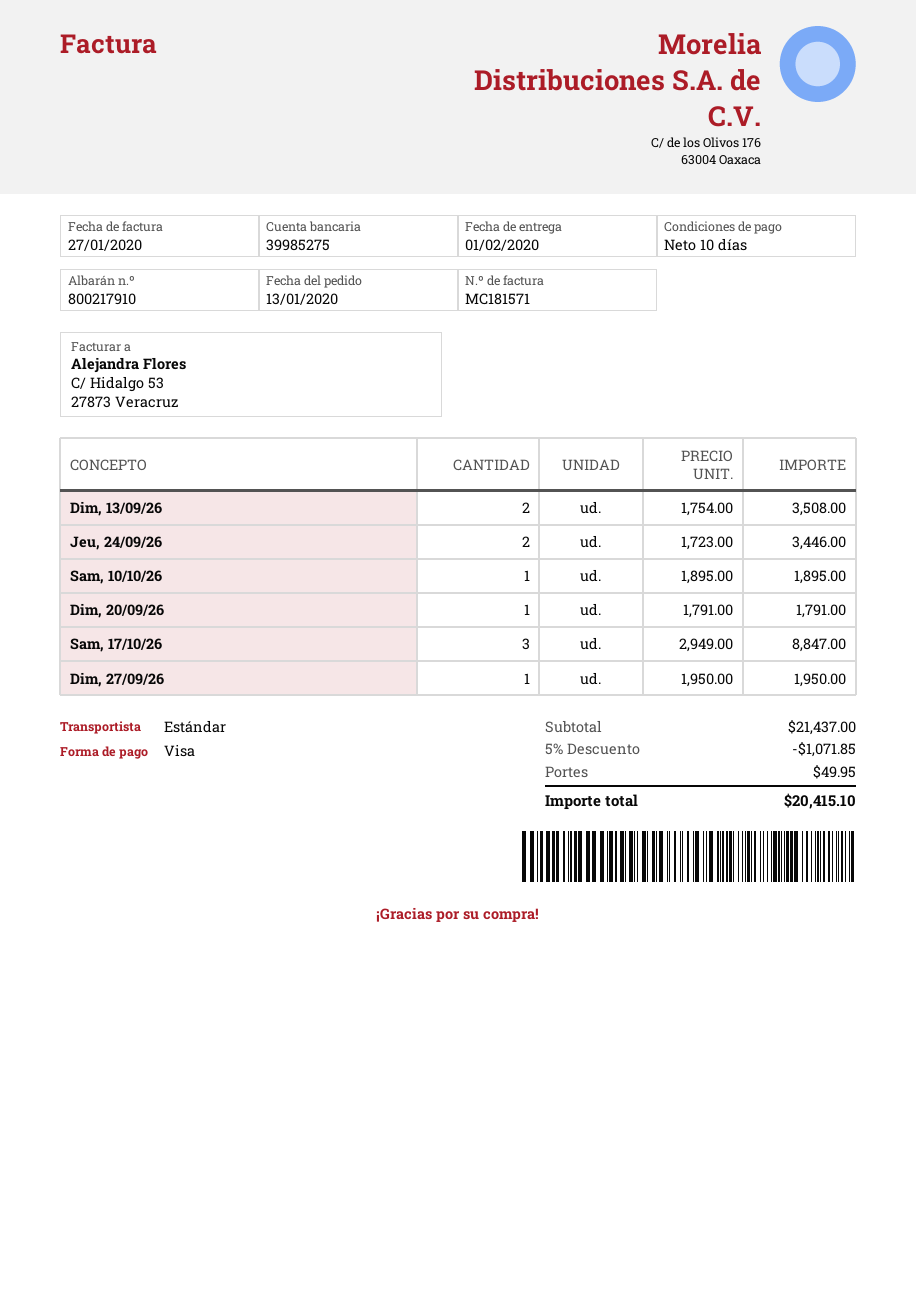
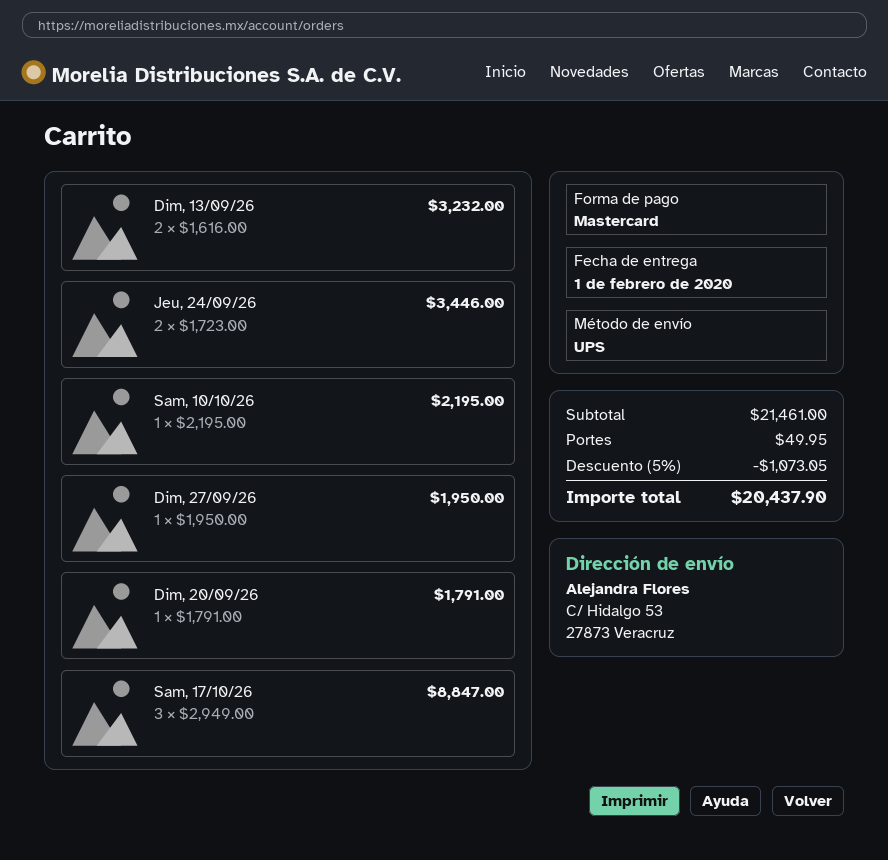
payment method: Visa -> Mastercard
shipping method: standard -> UPS
Dim, 13/09/26: 2 x 1754.00 = 3508.00 -> 2 x 1616.00 = 3232.00
Sam, 10/10/26: 1 x 1895.00 = 1895.00 -> 1 x 2195.00 = 2195.00
subtotal: 21437.00 -> 21461.00
discount: 5% = 1071.85 -> 5% = 1073.05
total: 20415.10 -> 20437.90

